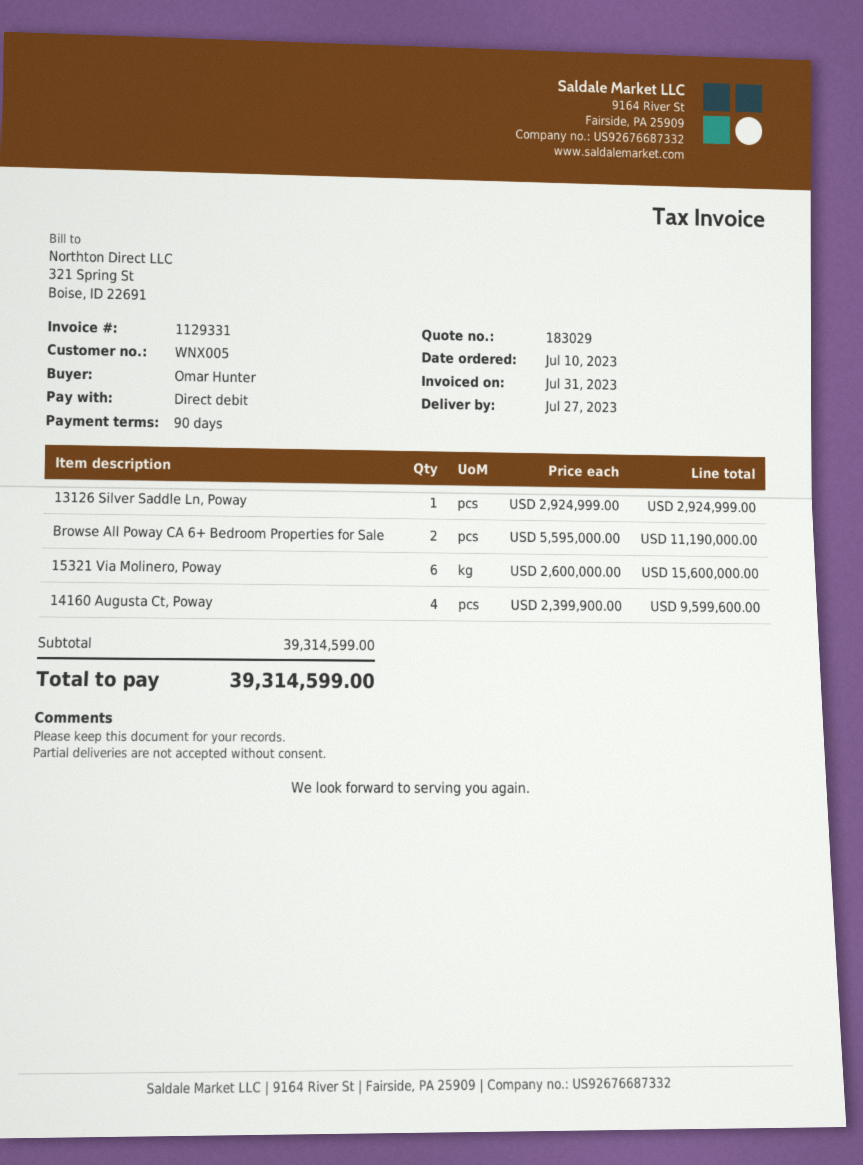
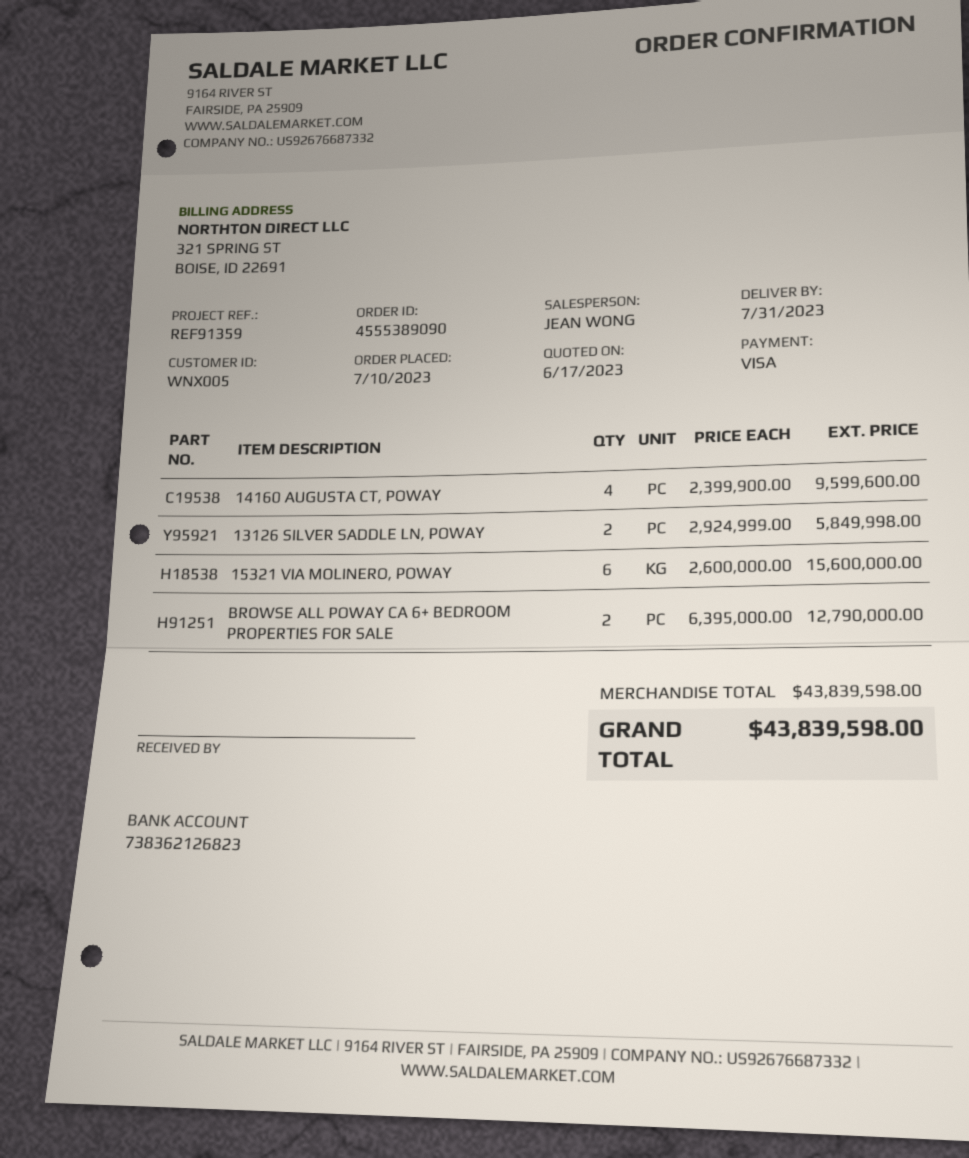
delivery date: 2023-07-27 -> 2023-07-31
payment method: direct debit -> Visa
13126 Silver Saddle Ln, Poway: 1 x 2924999.00 = 2924999.00 -> 2 x 2924999.00 = 5849998.00
Browse All Poway CA 6+ Bedroom Properties for Sale: 2 x 5595000.00 = 11190000.00 -> 2 x 6395000.00 = 12790000.00
subtotal: 39314599.00 -> 43839598.00
total: 39314599.00 -> 43839598.00

